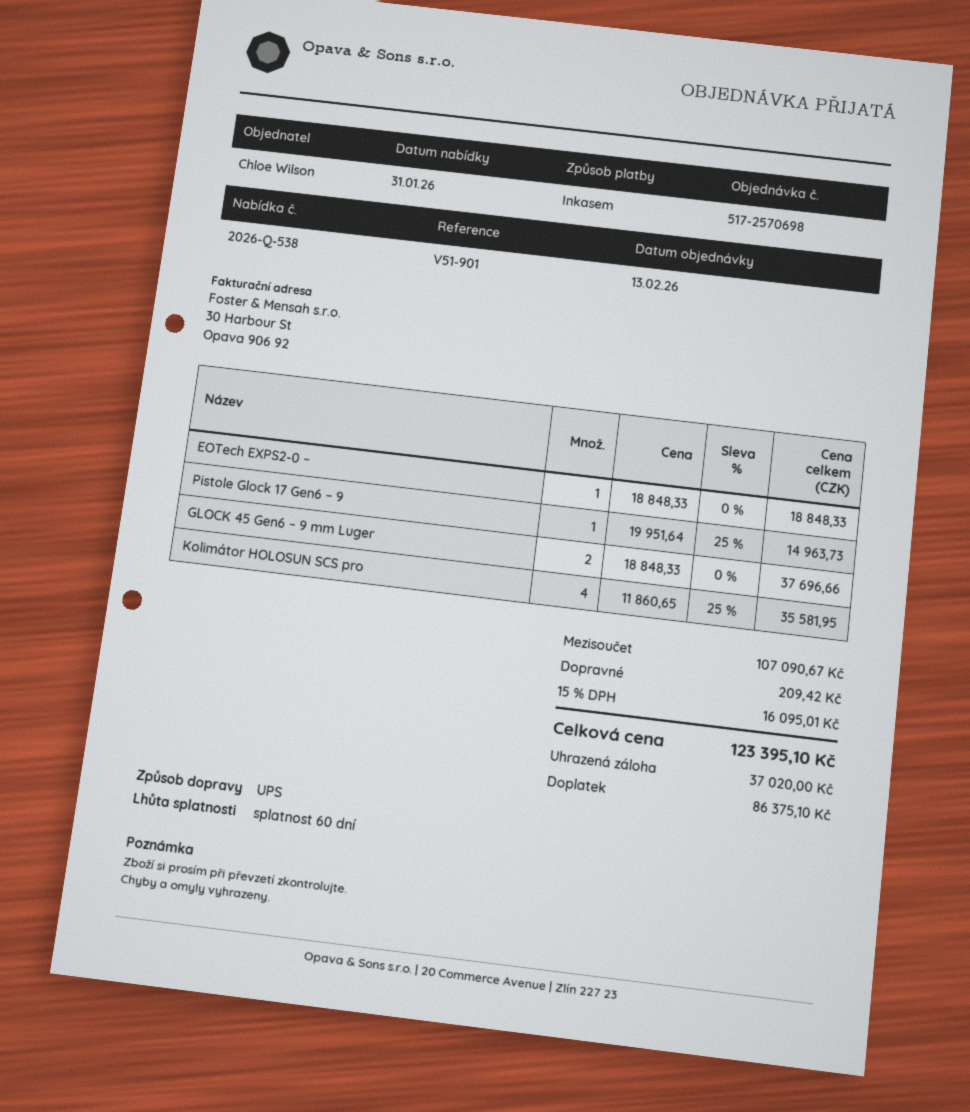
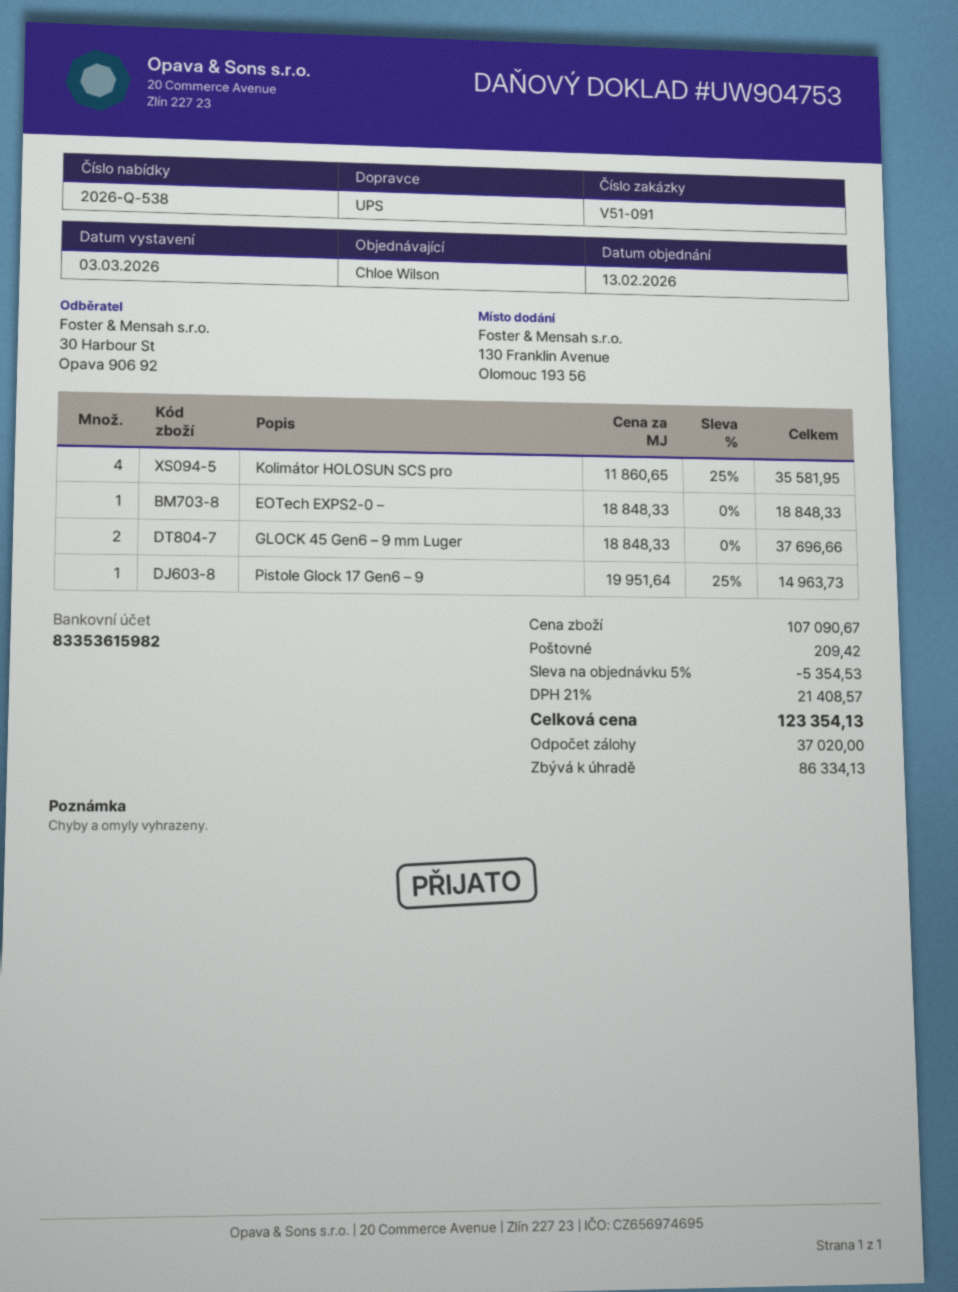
reference: V51-901 -> V51-091
discount: none -> 5% = 5354.53
tax: 15% = 16095.01 -> 21% = 21408.57
total: 123395.10 -> 123354.13
balance: 86375.10 -> 86334.13

